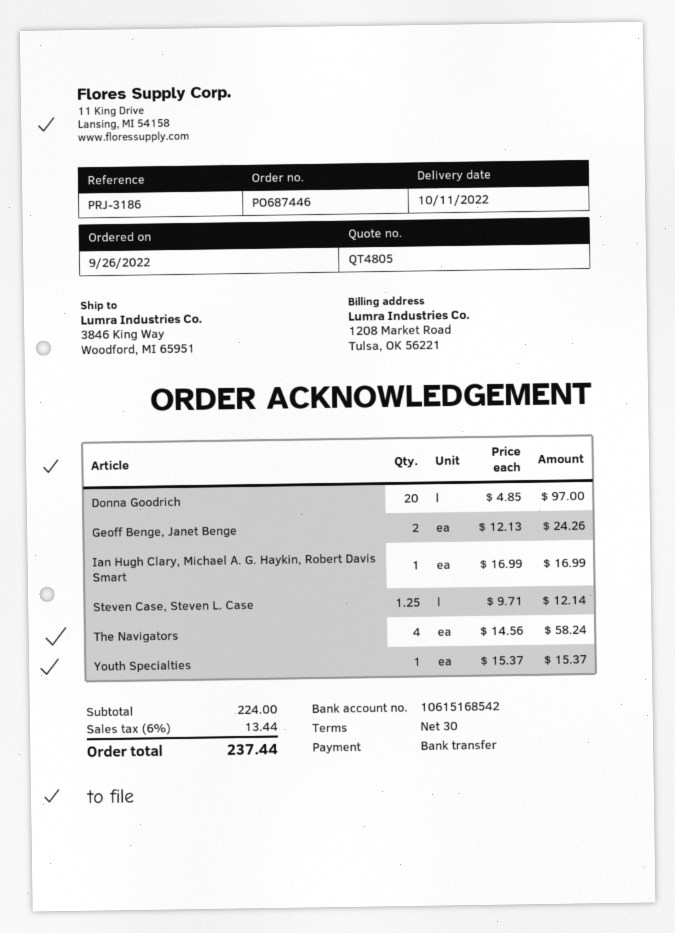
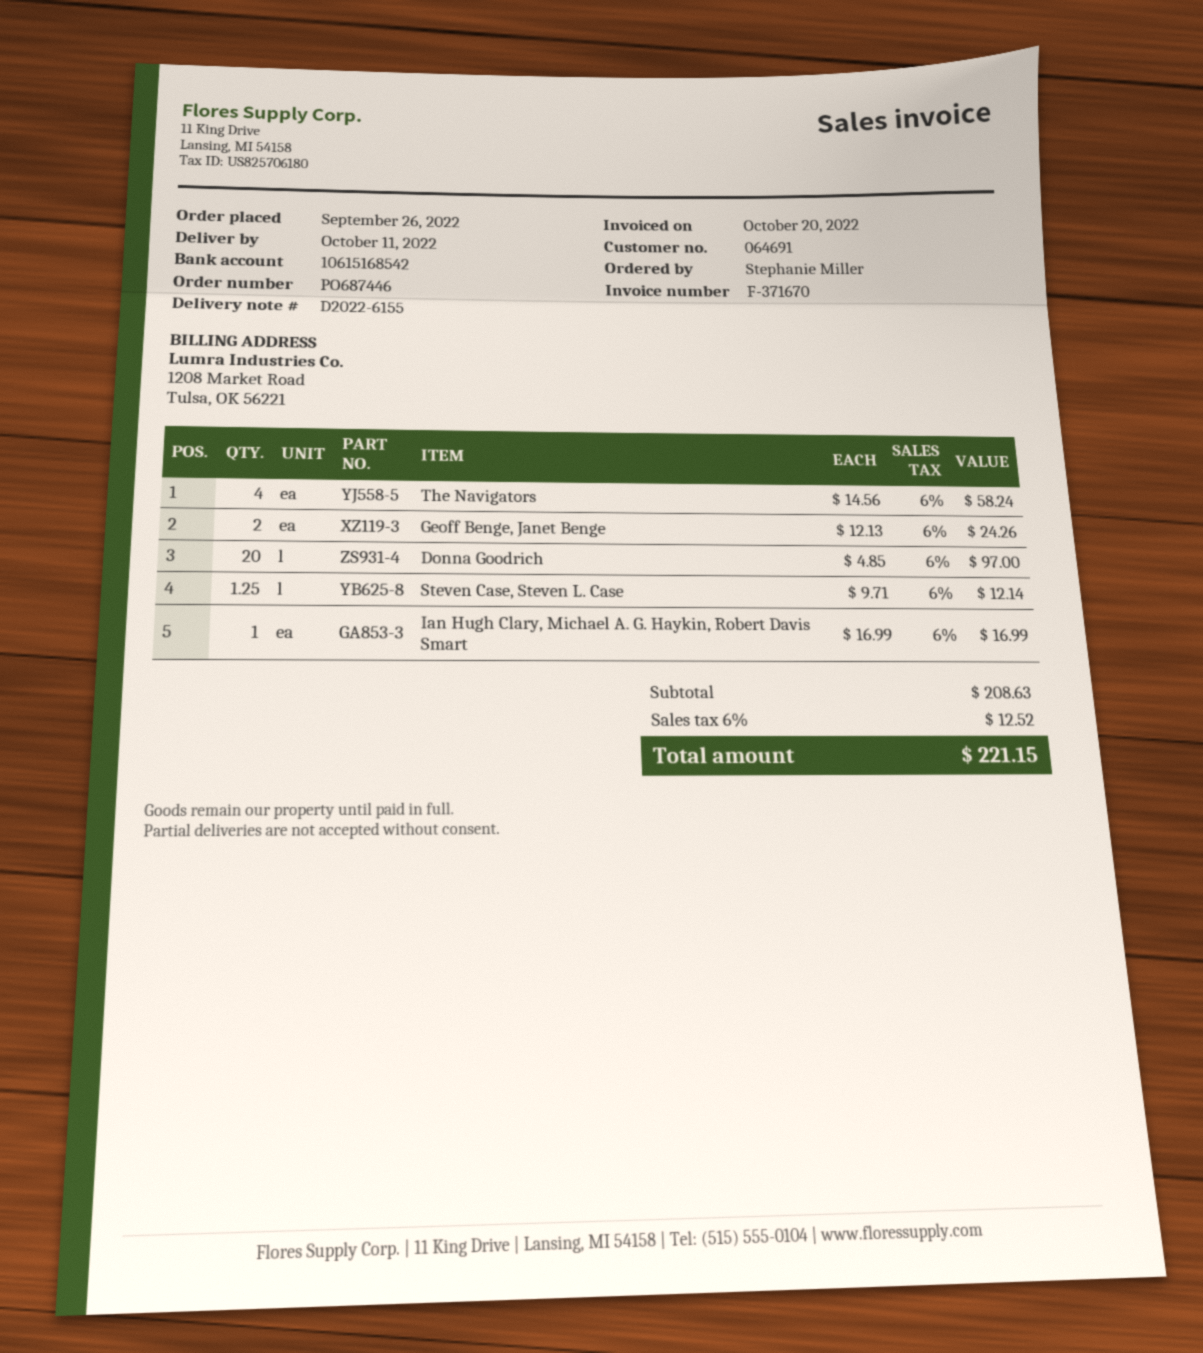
Youth Specialties: 1 x 15.37 = 15.37 -> none
subtotal: 224.00 -> 208.63
tax: 6% = 13.44 -> 6% = 12.52
total: 237.44 -> 221.15

